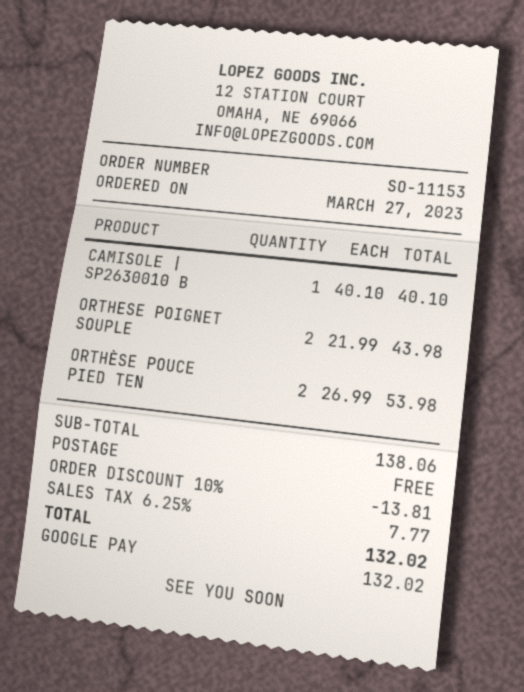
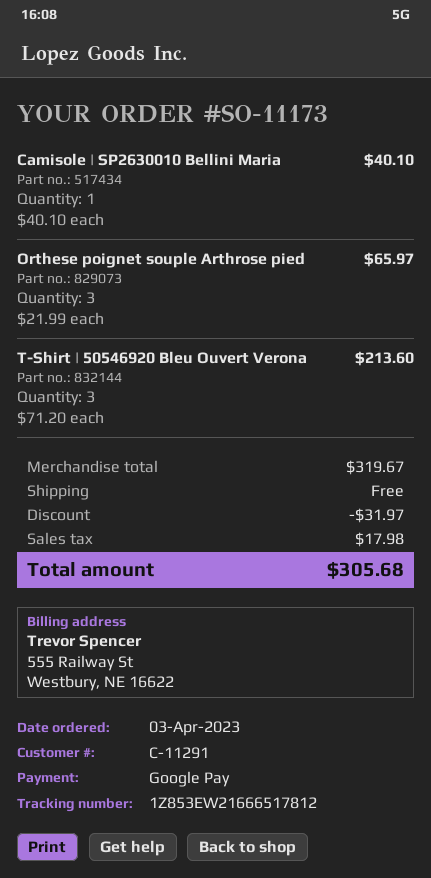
order number: SO-11153 -> SO-11173
order date: 2023-03-27 -> 2023-04-03
ORTHESE POIGNET SOUPLE: 2 x 21.99 = 43.98 -> 3 x 21.99 = 65.97
ORTHÈSE POUCE PIED TEN: 2 x 26.99 = 53.98 -> none
T-Shirt | 50546920 Bleu Ouvert Verona: none -> 3 x 71.20 = 213.60
subtotal: 138.06 -> 319.67
discount: 13.81 -> 31.97
tax: 7.77 -> 17.98
total: 132.02 -> 305.68

